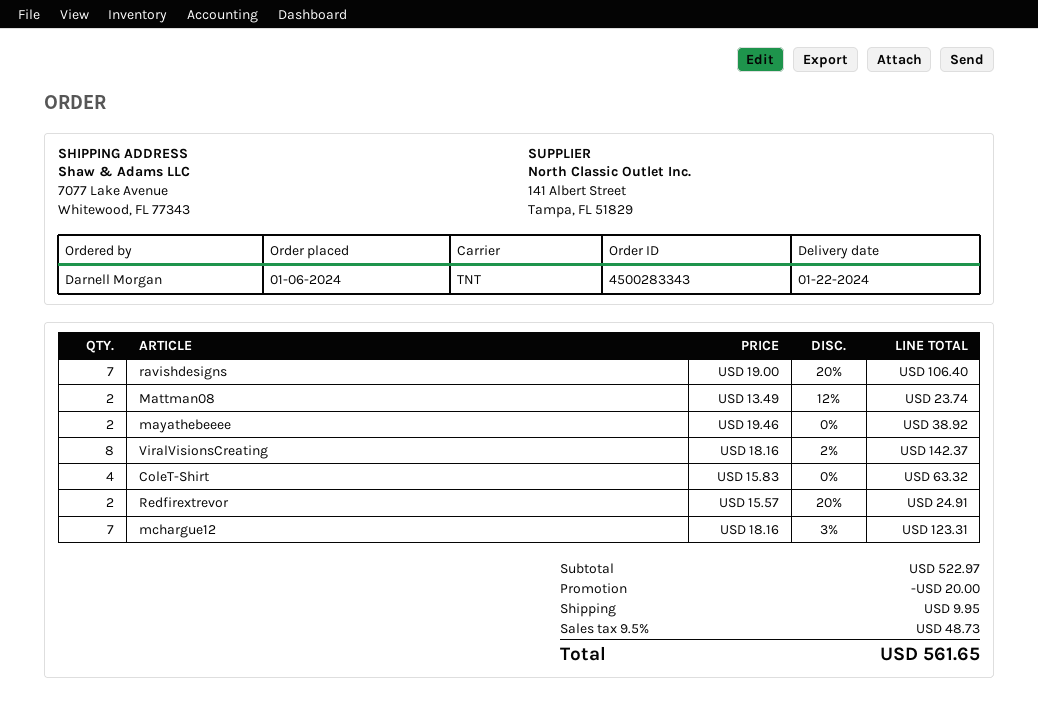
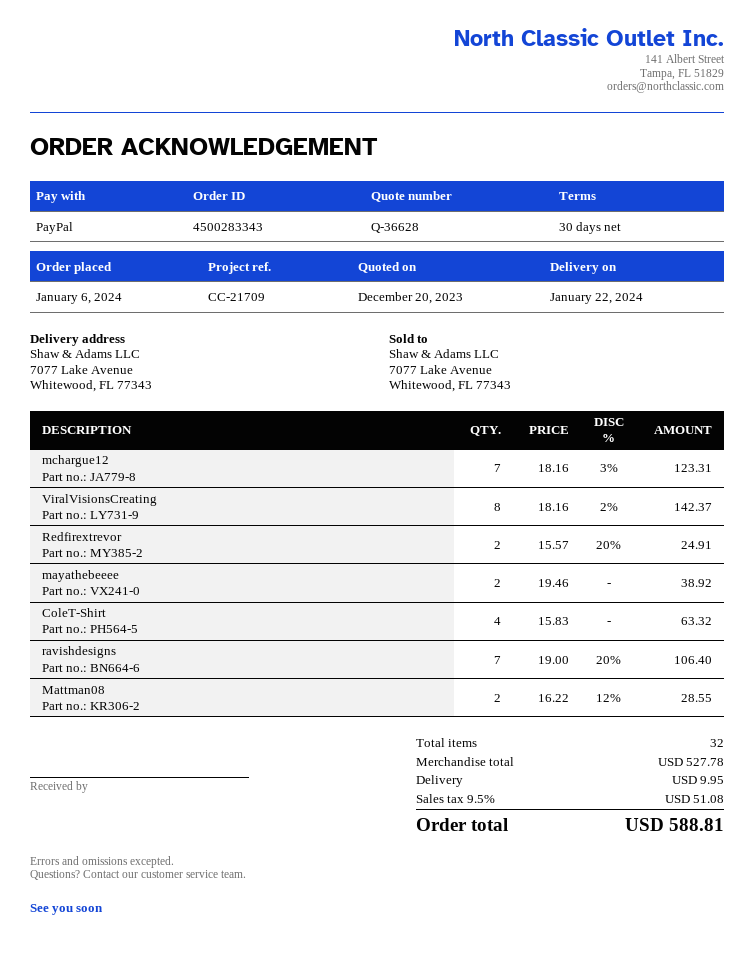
Mattman08: 2 x 13.49 - 12% = 23.74 -> 2 x 16.22 - 12% = 28.55
subtotal: 522.97 -> 527.78
discount: 20.00 -> none
tax: 9.5% = 48.73 -> 9.5% = 51.08
total: 561.65 -> 588.81

